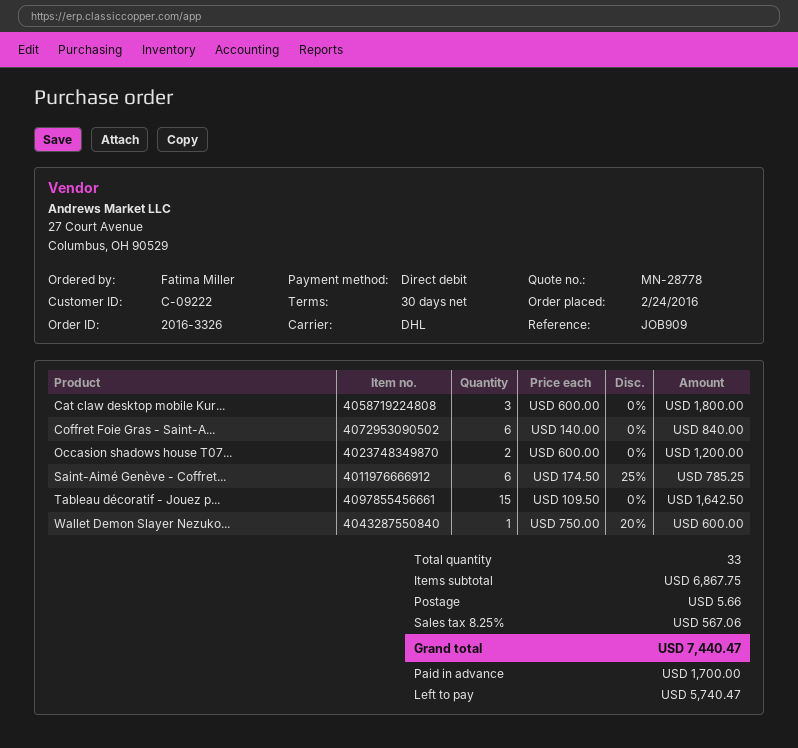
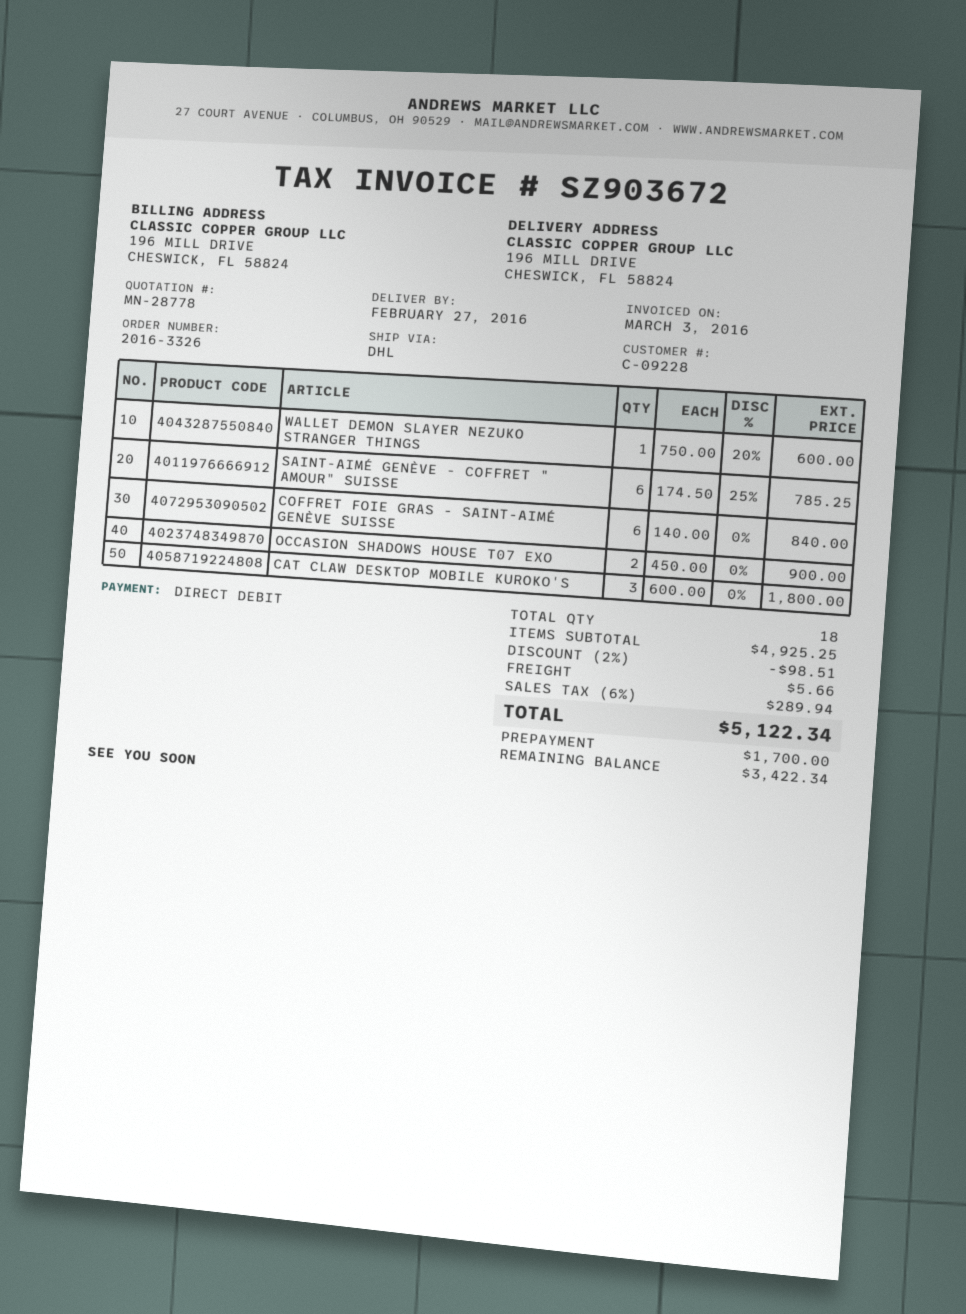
customer number: C-09222 -> C-09228
Occasion shadows house T07...: 2 x 600.00 = 1200.00 -> 2 x 450.00 = 900.00
Tableau décoratif - Jouez p...: 15 x 109.50 = 1642.50 -> none
total quantity: 33 -> 18
subtotal: 6867.75 -> 4925.25
discount: none -> 2% = 98.51
tax: 8.25% = 567.06 -> 6% = 289.94
total: 7440.47 -> 5122.34
balance: 5740.47 -> 3422.34

